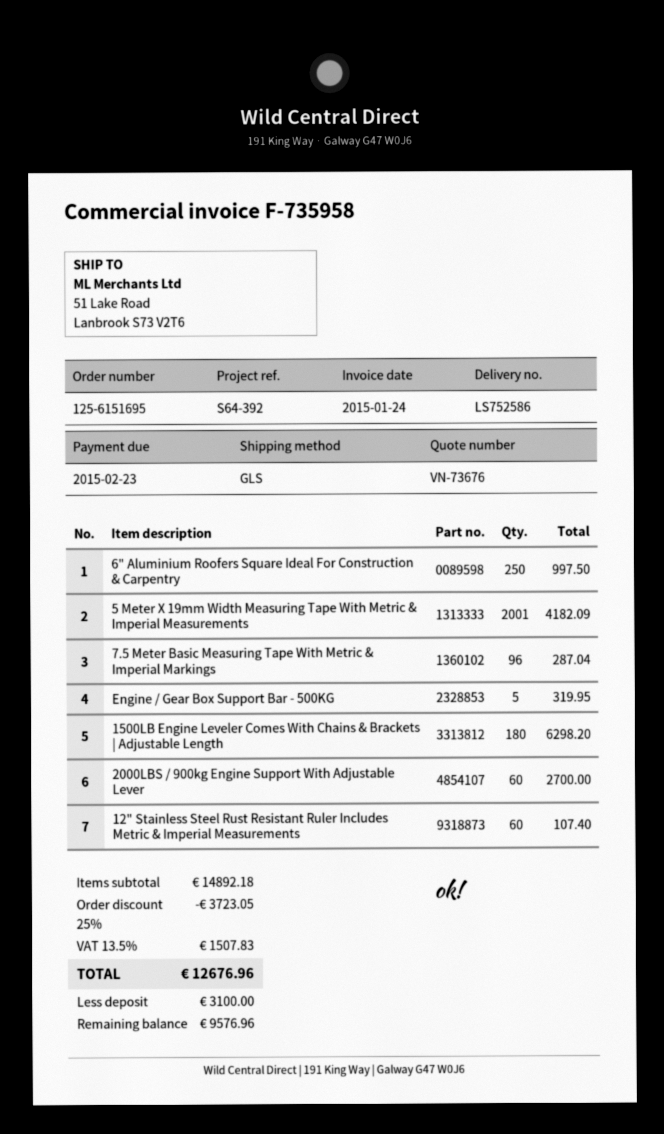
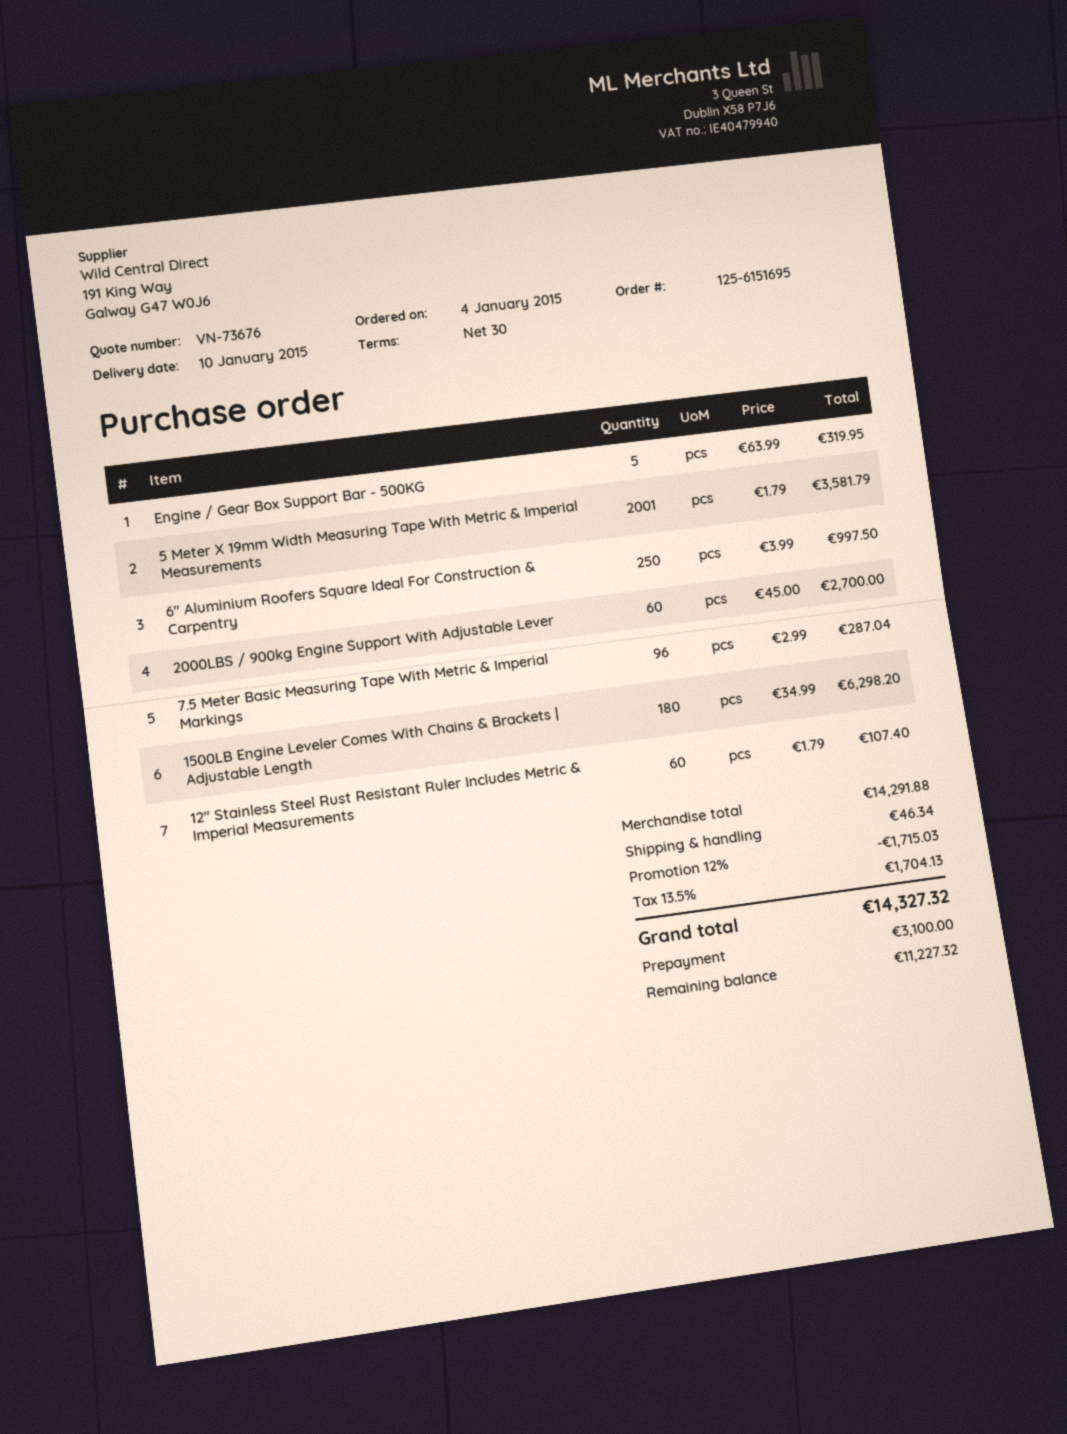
5 Meter X 19mm Width Measuring Tape With Metric & Imperial Measurements: 2001 for 4182.09 -> 2001 for 3581.79
subtotal: 14892.18 -> 14291.88
discount: 25% = 3723.05 -> 12% = 1715.03
shipping: none -> 46.34
tax: 13.5% = 1507.83 -> 13.5% = 1704.13
total: 12676.96 -> 14327.32
balance: 9576.96 -> 11227.32

